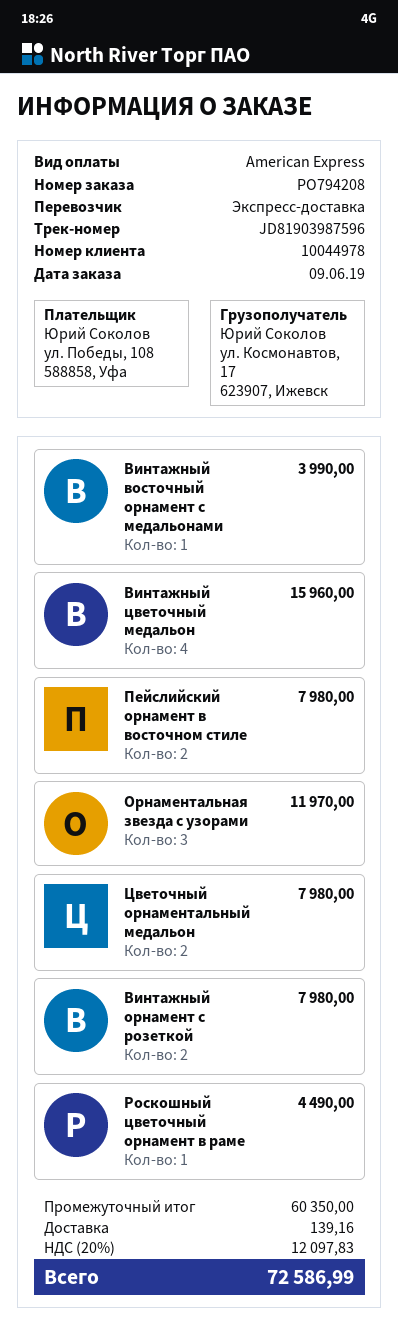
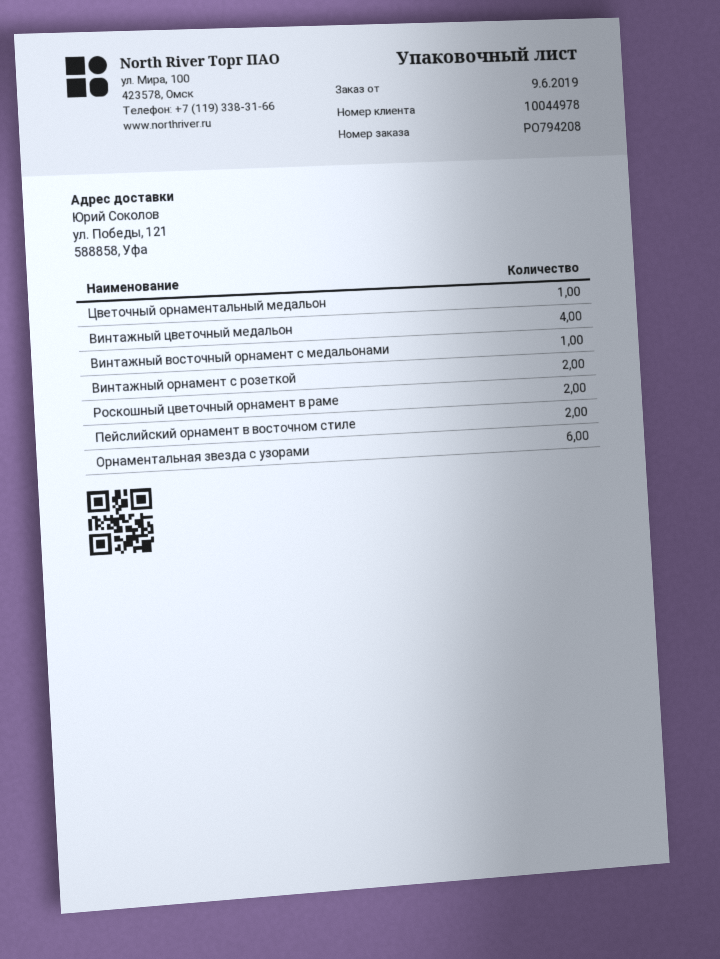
ship to: ул. Космонавтов, 17, 623907, Ижевск -> ул. Победы, 121, 588858, Уфа
Орнаментальная звезда с узорами: 3 -> 6
Цветочный орнаментальный медальон: 2 -> 1
Роскошный цветочный орнамент в раме: 1 -> 2

